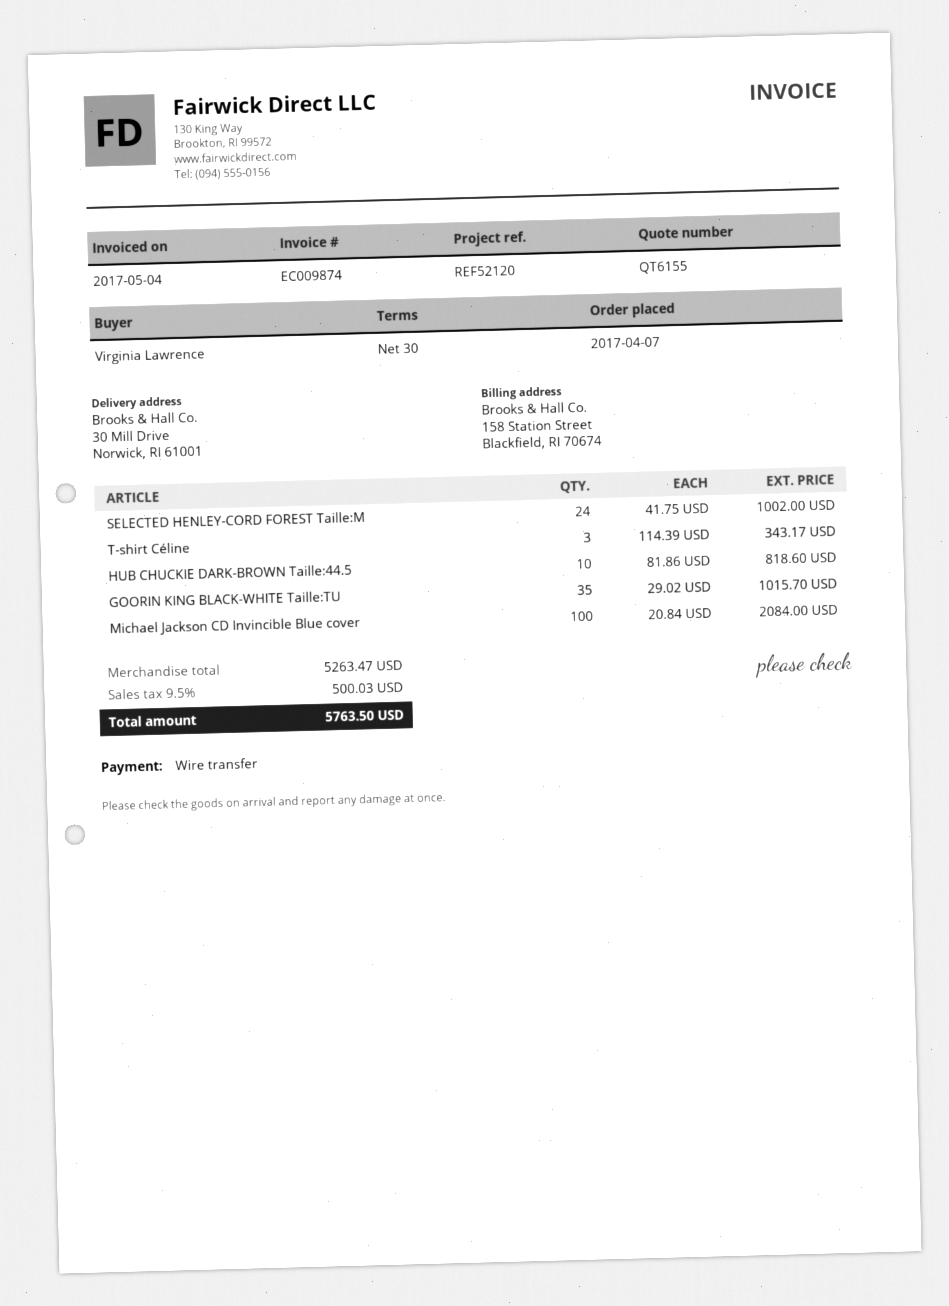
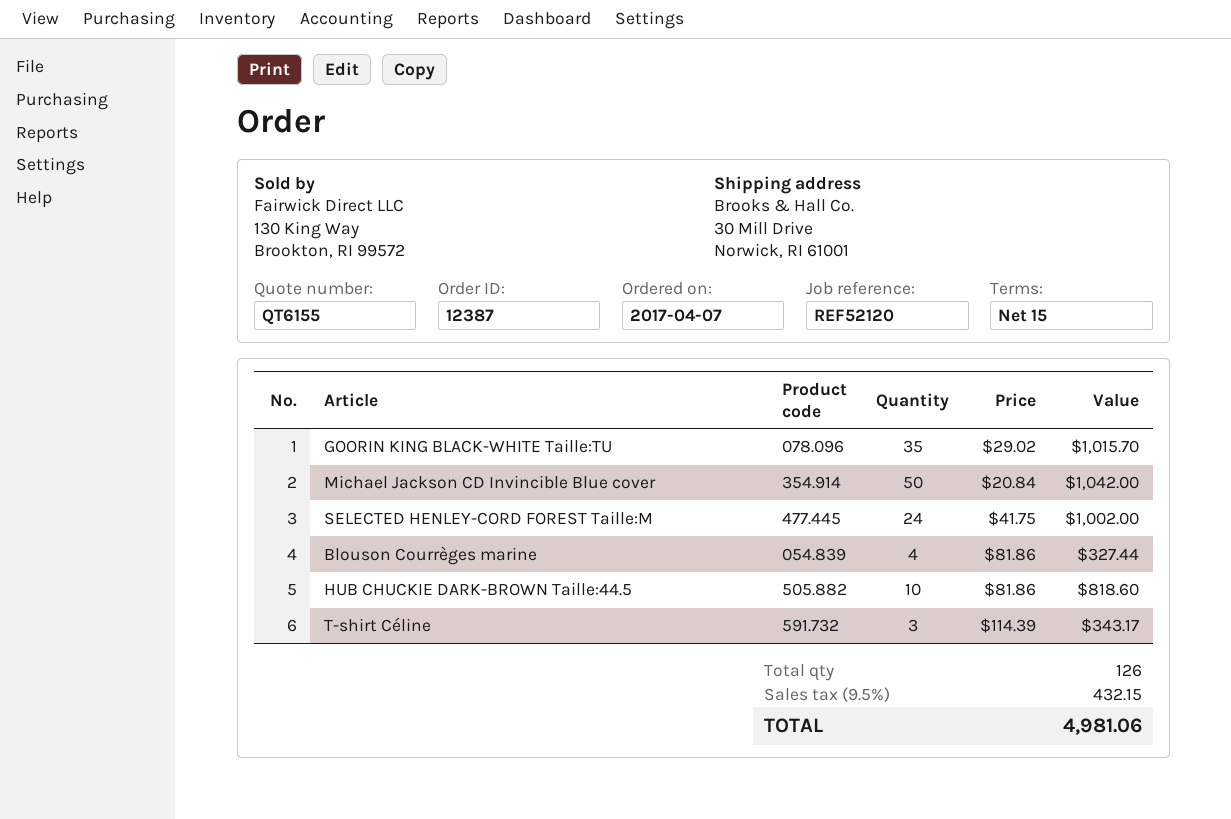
payment terms: 30 days -> 15 days
Michael Jackson CD Invincible Blue cover: 100 x 20.84 = 2084.00 -> 50 x 20.84 = 1042.00
Blouson Courrèges marine: none -> 4 x 81.86 = 327.44
tax: 9.5% = 500.03 -> 9.5% = 432.15
total: 5763.50 -> 4981.06

